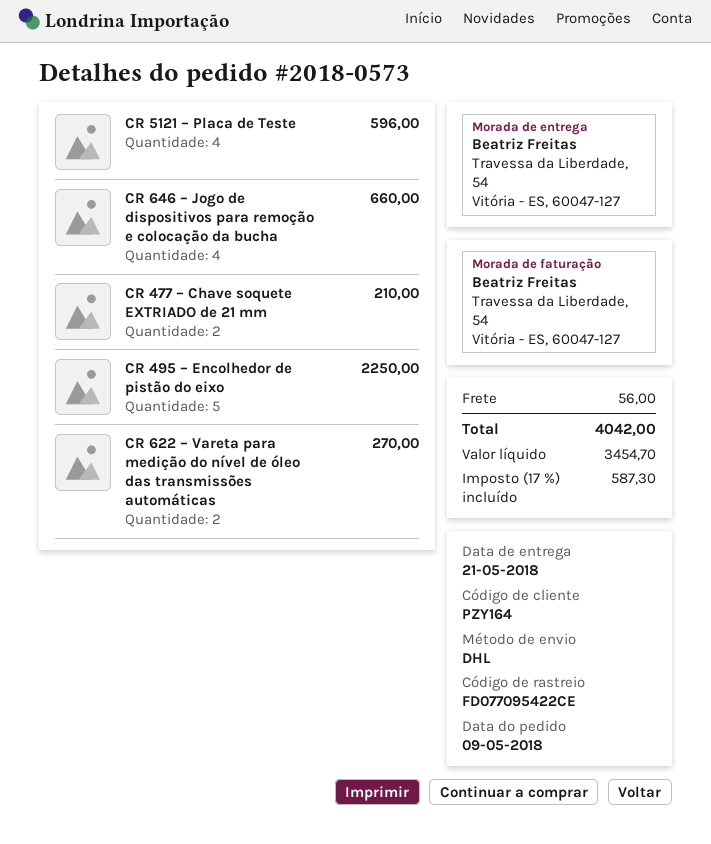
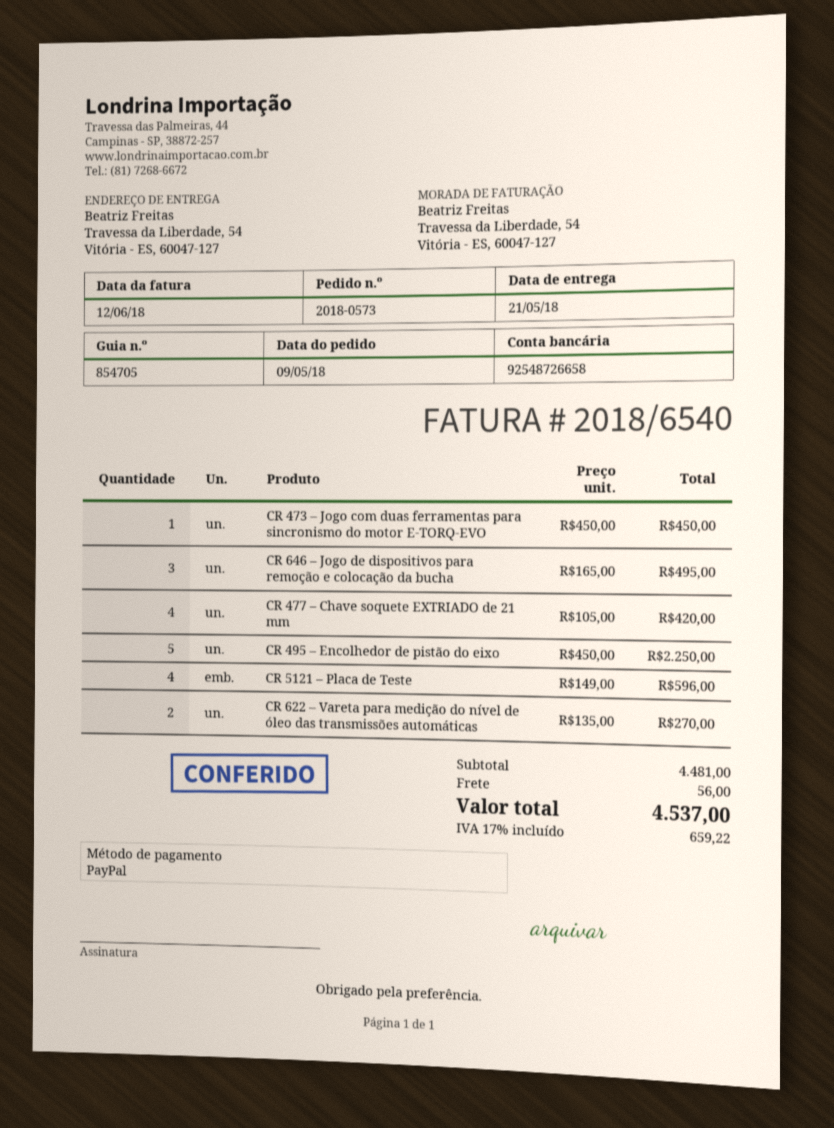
CR 646 – Jogo de dispositivos para remoção e colocação da bucha: 4 for 660.00 -> 3 for 495.00
CR 477 – Chave soquete EXTRIADO de 21 mm: 2 for 210.00 -> 4 for 420.00
CR 473 – Jogo com duas ferramentas para sincronismo do motor E-TORQ-EVO: none -> 1 for 450.00
tax: 17% = 587.30 -> 17% = 659.22
total: 4042.00 -> 4537.00

